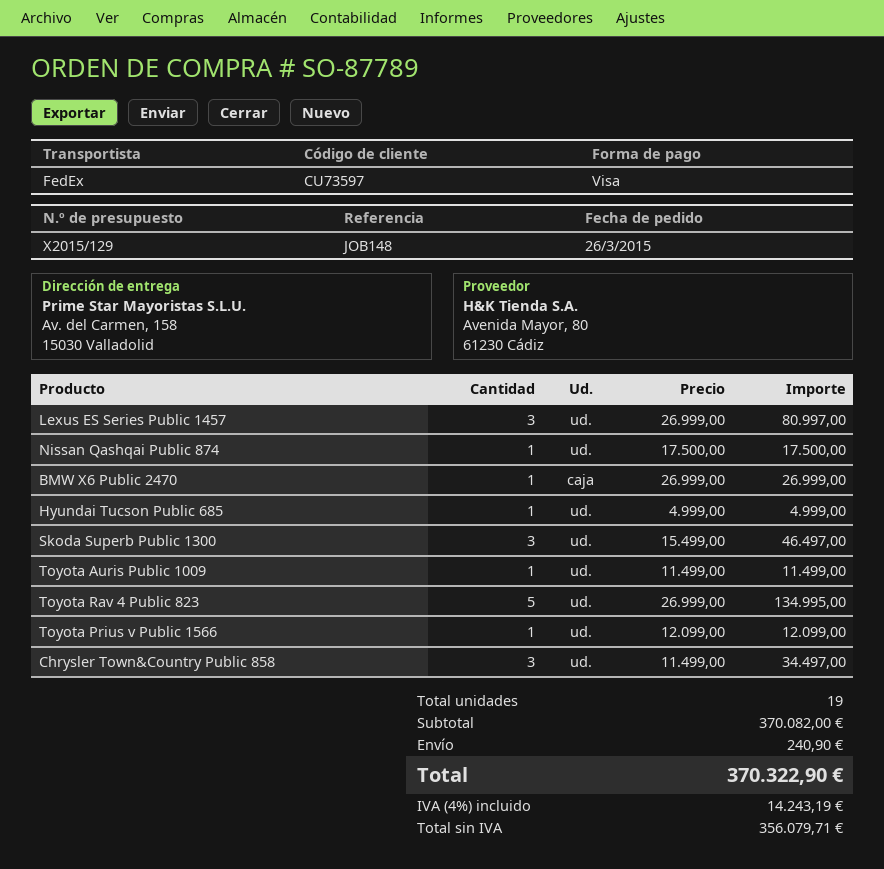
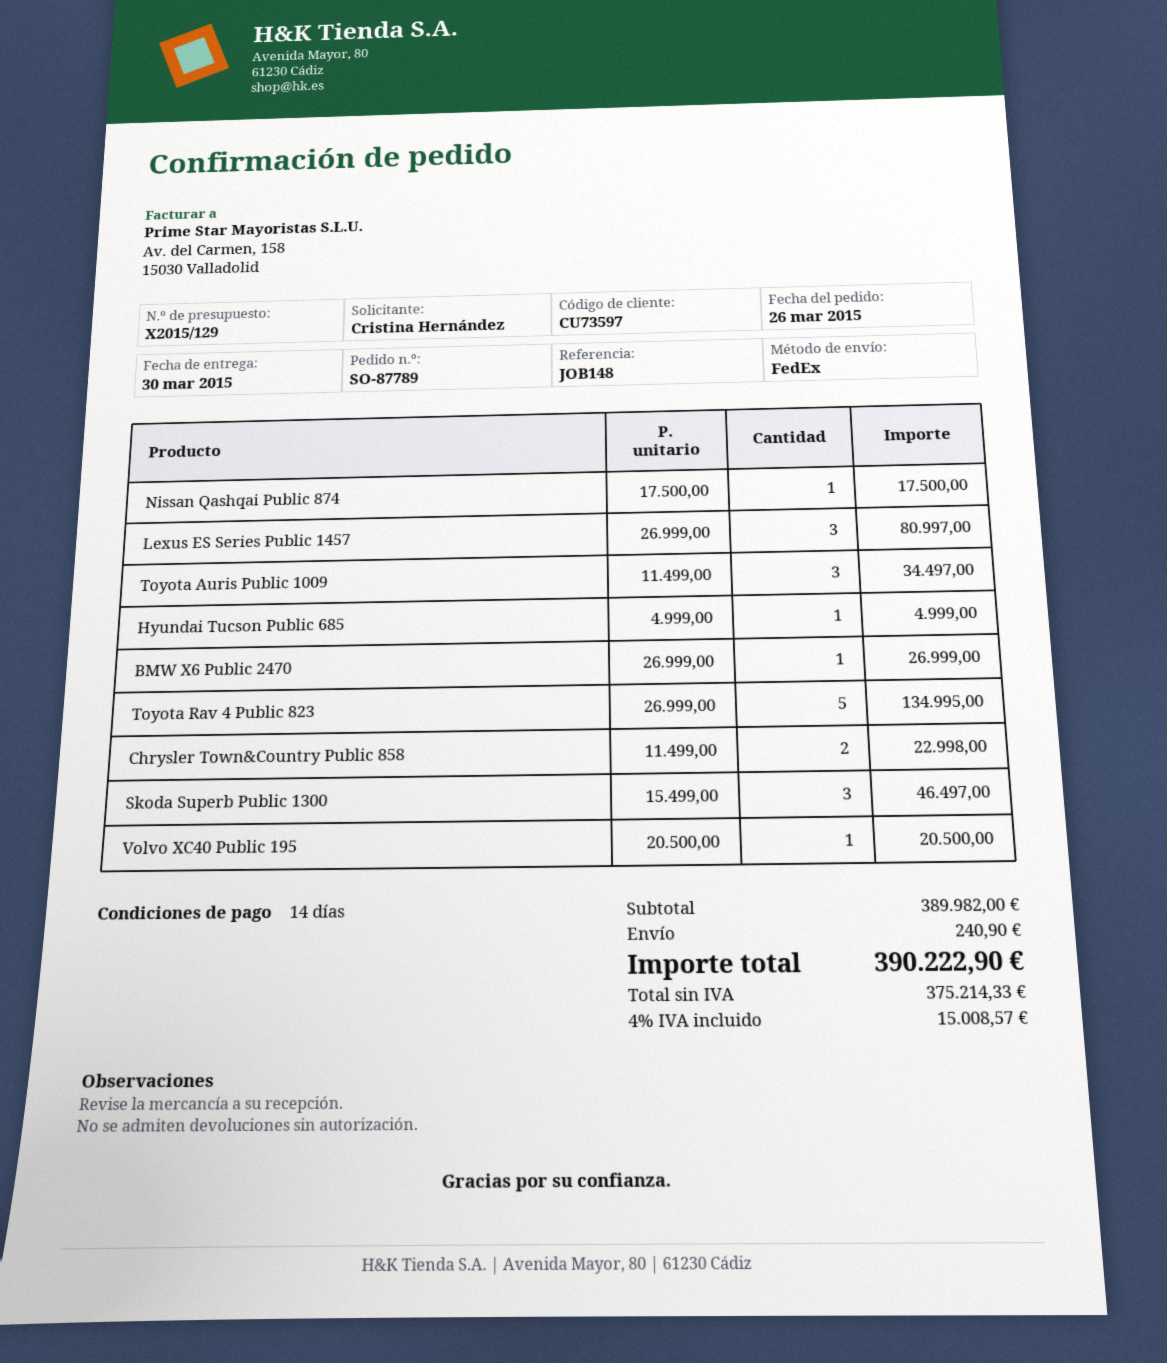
Toyota Auris Public 1009: 1 x 11499.00 = 11499.00 -> 3 x 11499.00 = 34497.00
Toyota Prius v Public 1566: 1 x 12099.00 = 12099.00 -> none
Chrysler Town&Country Public 858: 3 x 11499.00 = 34497.00 -> 2 x 11499.00 = 22998.00
Volvo XC40 Public 195: none -> 1 x 20500.00 = 20500.00
subtotal: 370082.00 -> 389982.00
net: 356079.71 -> 375214.33
tax: 4% = 14243.19 -> 4% = 15008.57
total: 370322.90 -> 390222.90

